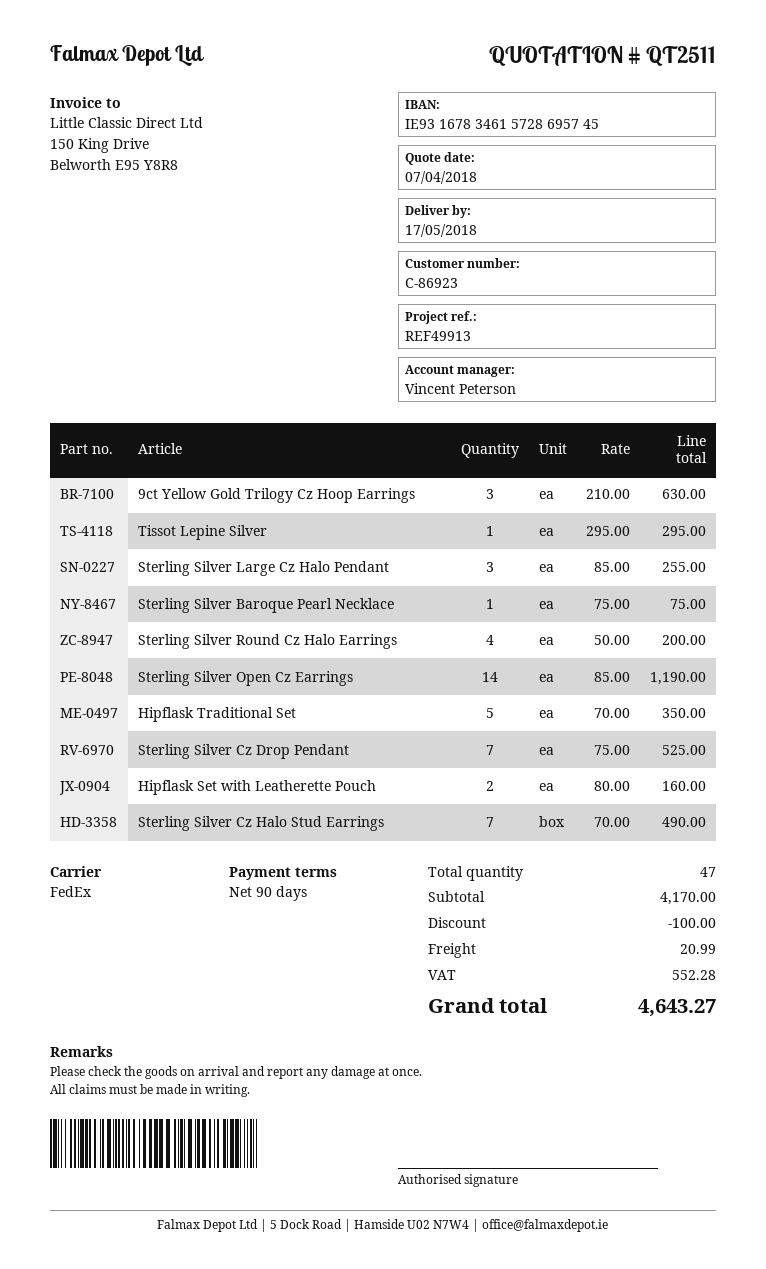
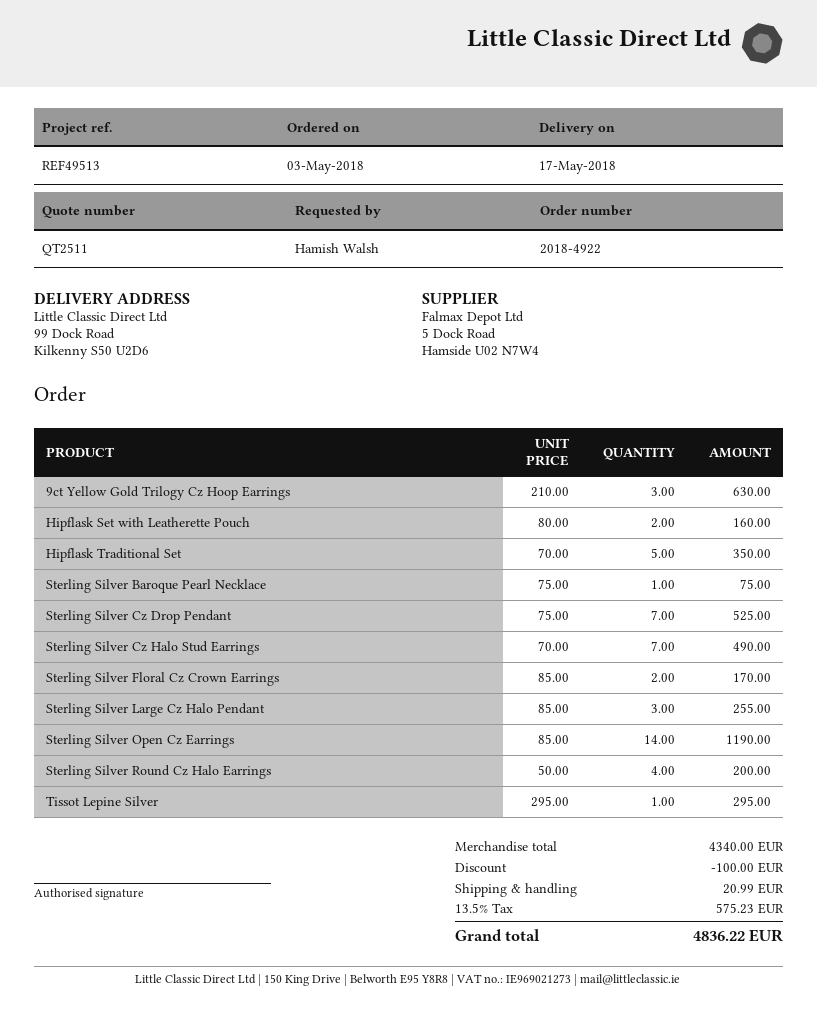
reference: REF49913 -> REF49513
Sterling Silver Floral Cz Crown Earrings: none -> 2 x 85.00 = 170.00
subtotal: 4170.00 -> 4340.00
tax: 552.28 -> 575.23
total: 4643.27 -> 4836.22

